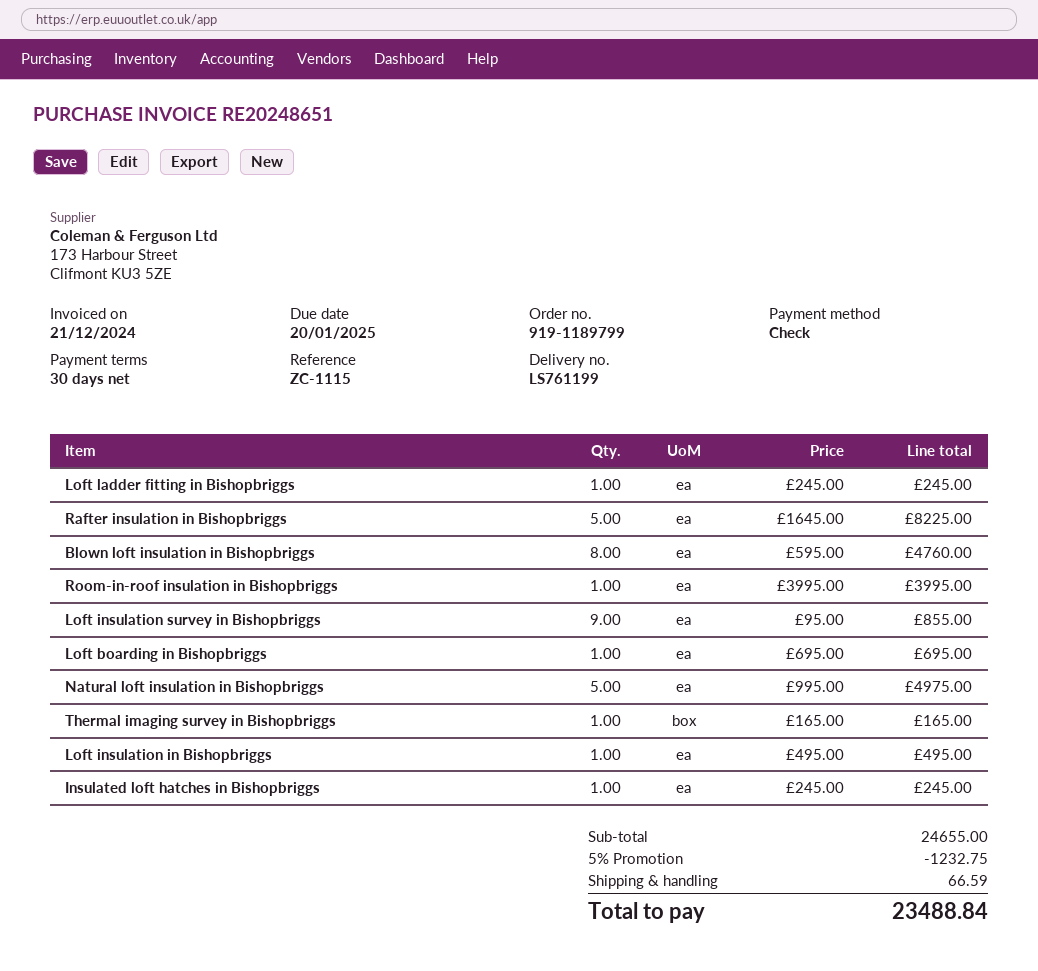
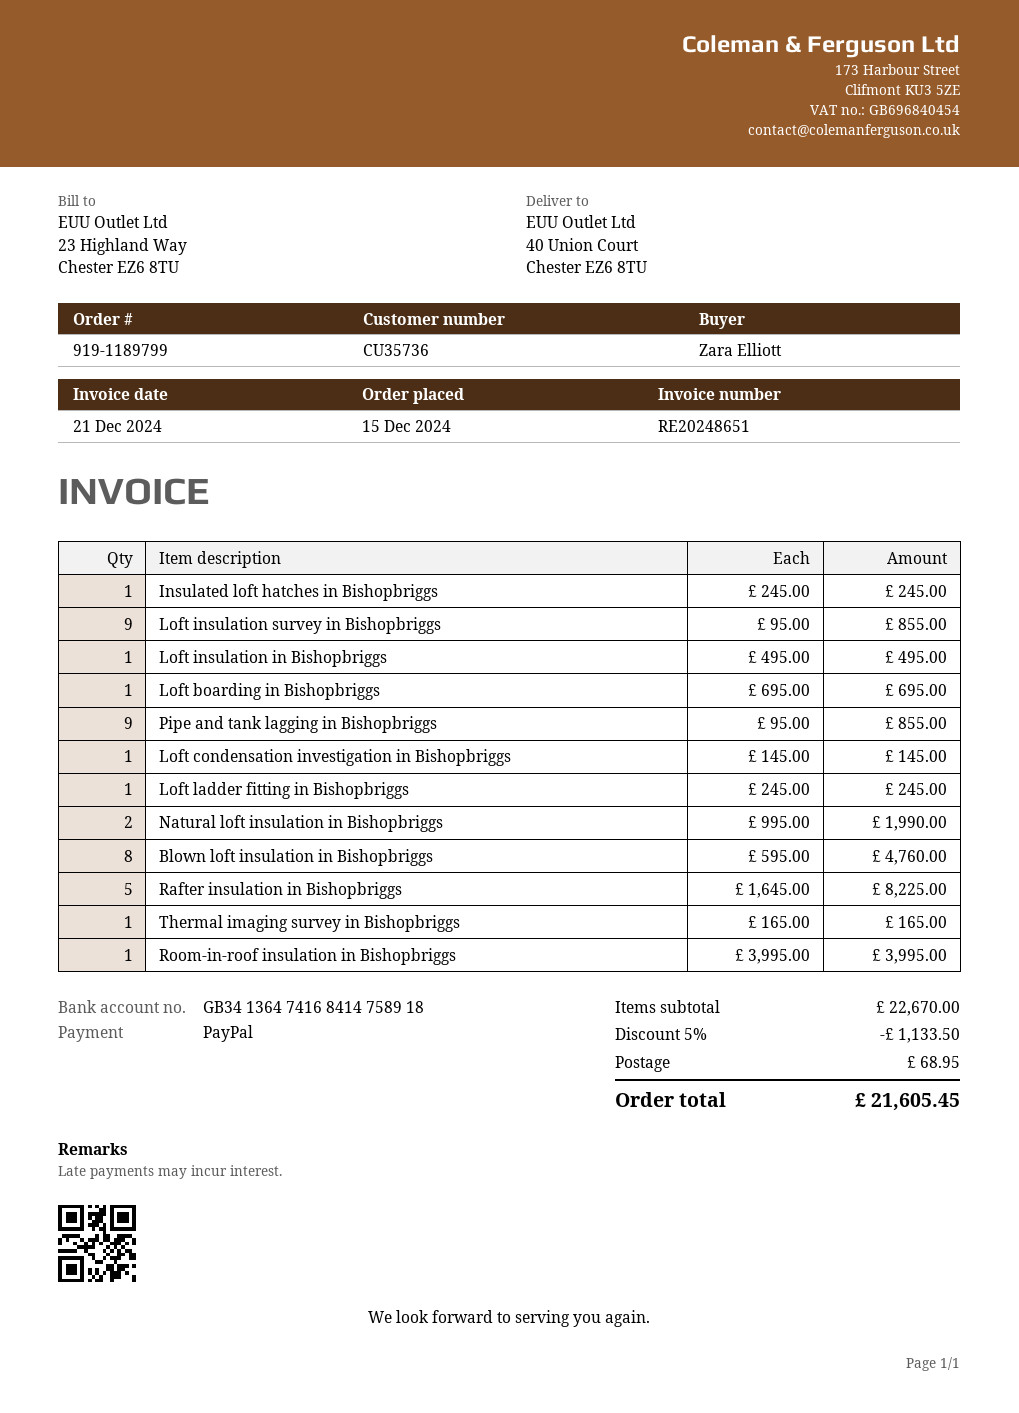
payment method: cheque -> PayPal
Natural loft insulation in Bishopbriggs: 5 x 995.00 = 4975.00 -> 2 x 995.00 = 1990.00
Pipe and tank lagging in Bishopbriggs: none -> 9 x 95.00 = 855.00
Loft condensation investigation in Bishopbriggs: none -> 1 x 145.00 = 145.00
subtotal: 24655.00 -> 22670.00
discount: 5% = 1232.75 -> 5% = 1133.50
shipping: 66.59 -> 68.95
total: 23488.84 -> 21605.45

